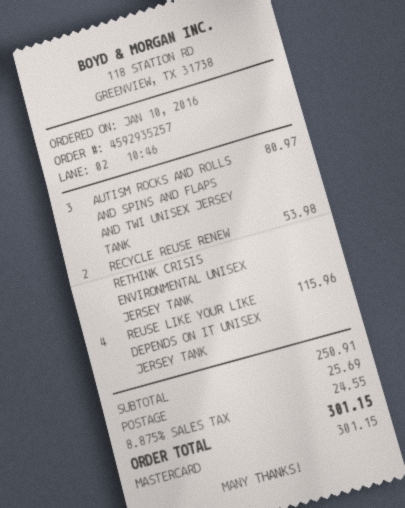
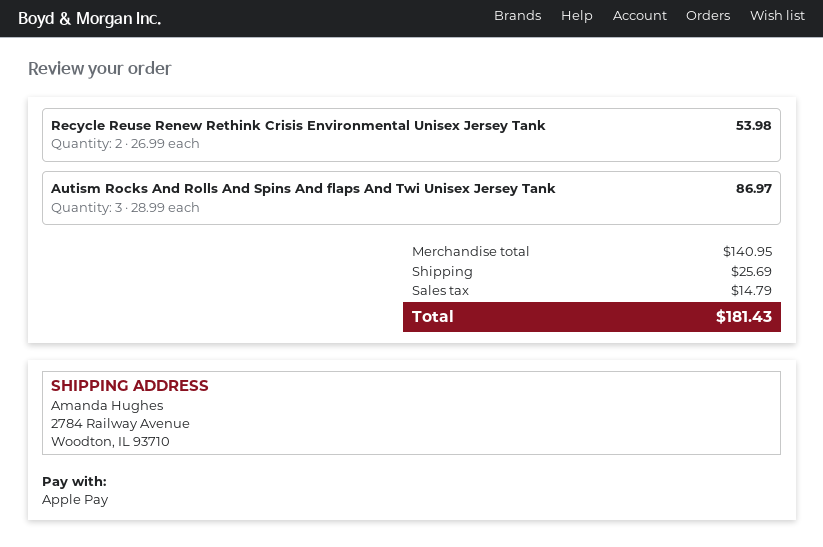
payment method: Mastercard -> Apple Pay
AUTISM ROCKS AND ROLLS AND SPINS AND FLAPS AND TWI UNISEX JERSEY TANK: 3 for 80.97 -> 3 for 86.97
REUSE LIKE YOUR LIKE DEPENDS ON IT UNISEX JERSEY TANK: 4 for 115.96 -> none
subtotal: 250.91 -> 140.95
tax: 24.55 -> 14.79
total: 301.15 -> 181.43

